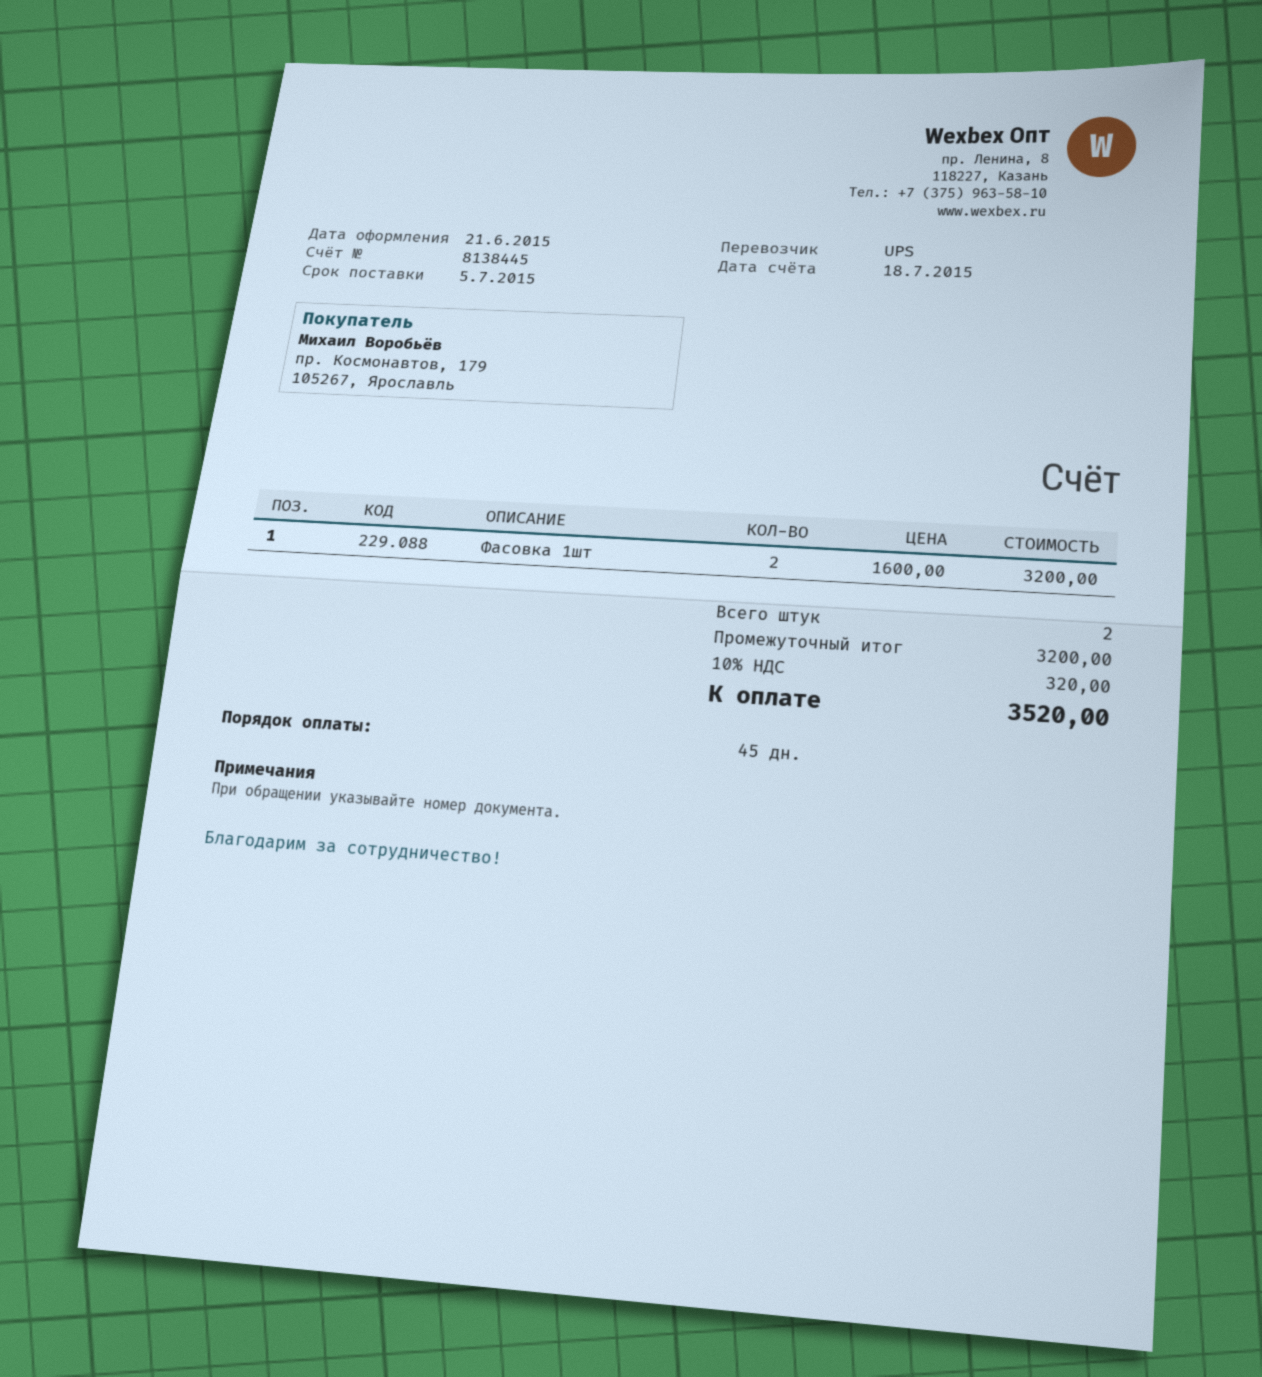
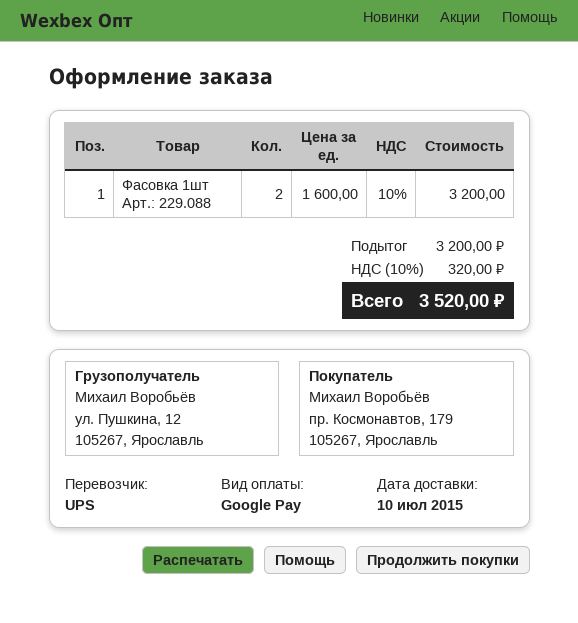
delivery date: 2015-07-05 -> 2015-07-10

